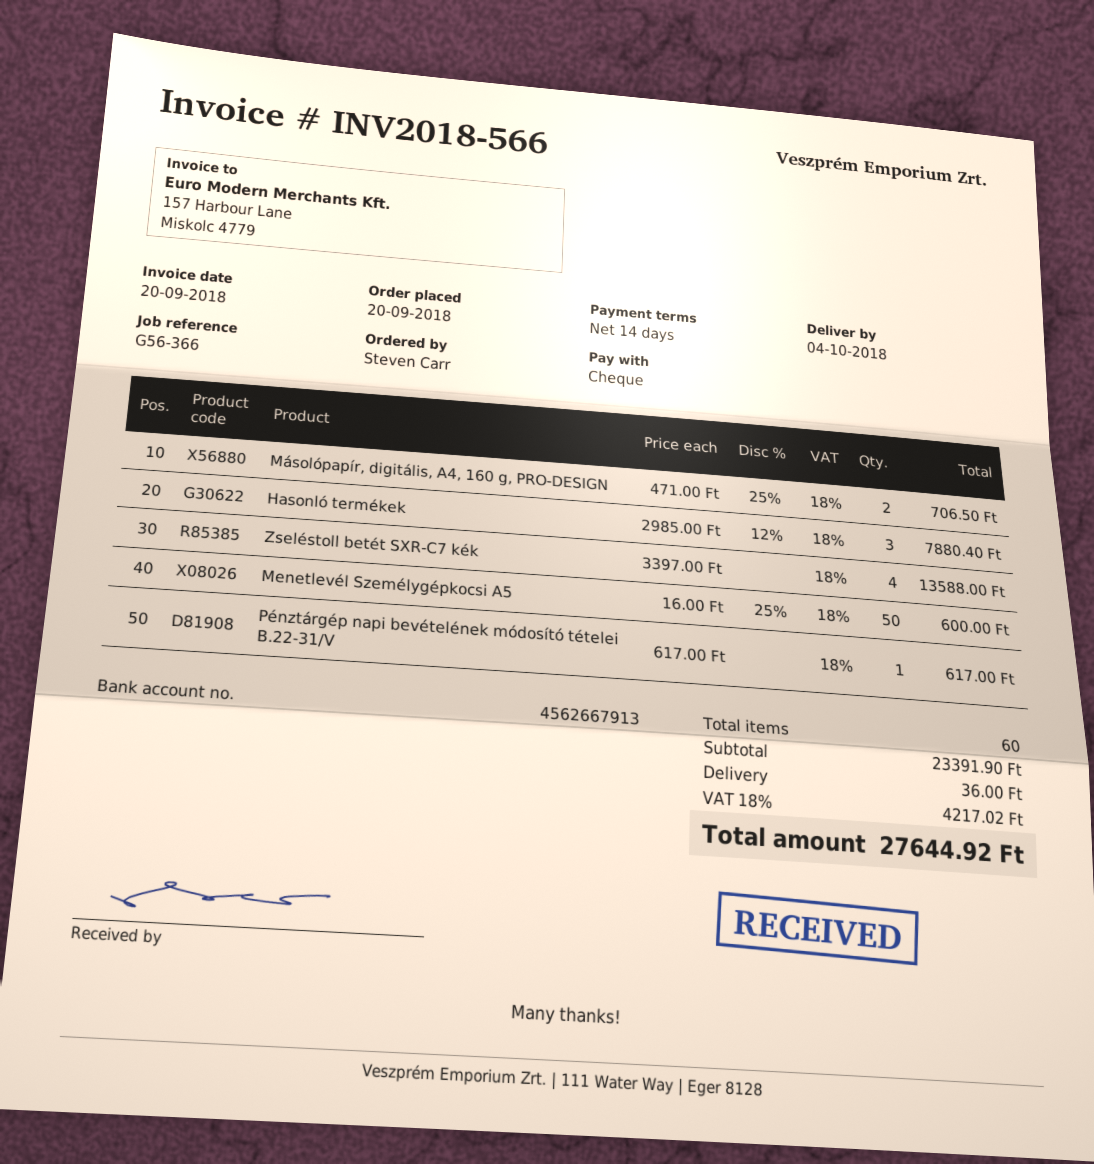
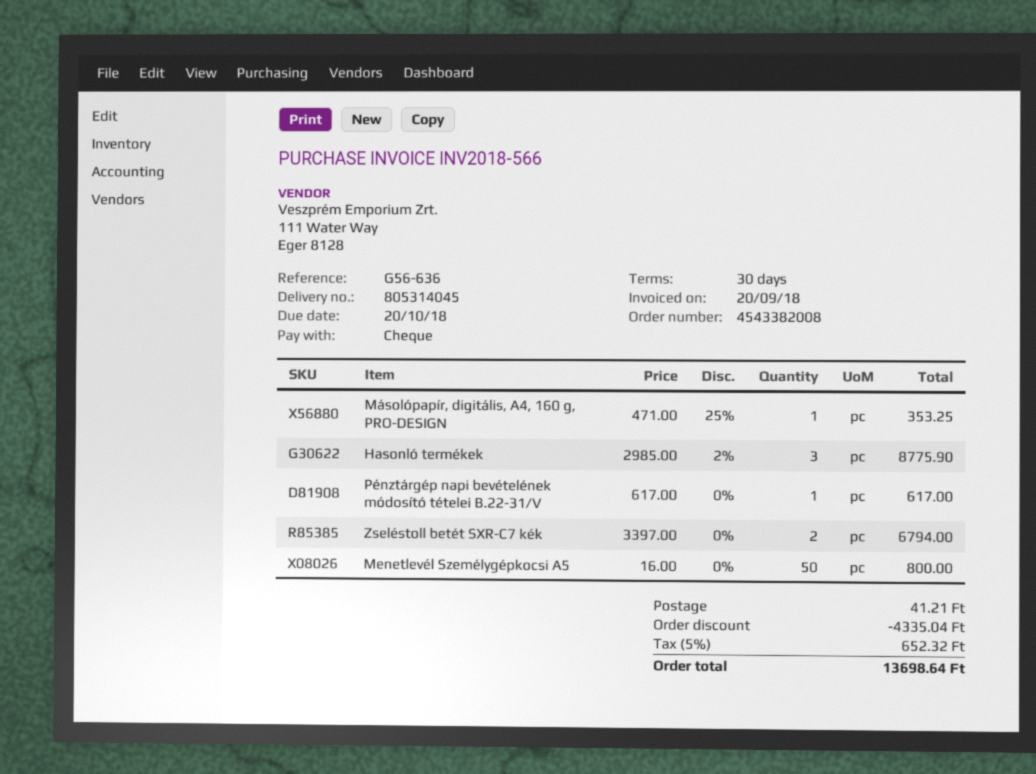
payment terms: 14 days -> 30 days
reference: G56-366 -> G56-636
Másolópapír, digitális, A4, 160 g, PRO-DESIGN: 2 x 471.00 - 25% = 706.50 -> 1 x 471.00 - 25% = 353.25
Hasonló termékek: 3 x 2985.00 - 12% = 7880.40 -> 3 x 2985.00 - 2% = 8775.90
Zseléstoll betét SXR-C7 kék: 4 x 3397.00 = 13588.00 -> 2 x 3397.00 = 6794.00
Menetlevél Személygépkocsi A5: 50 x 16.00 - 25% = 600.00 -> 50 x 16.00 = 800.00
discount: none -> 4335.04
shipping: 36.00 -> 41.21
tax: 18% = 4217.02 -> 5% = 652.32
total: 27644.92 -> 13698.64

